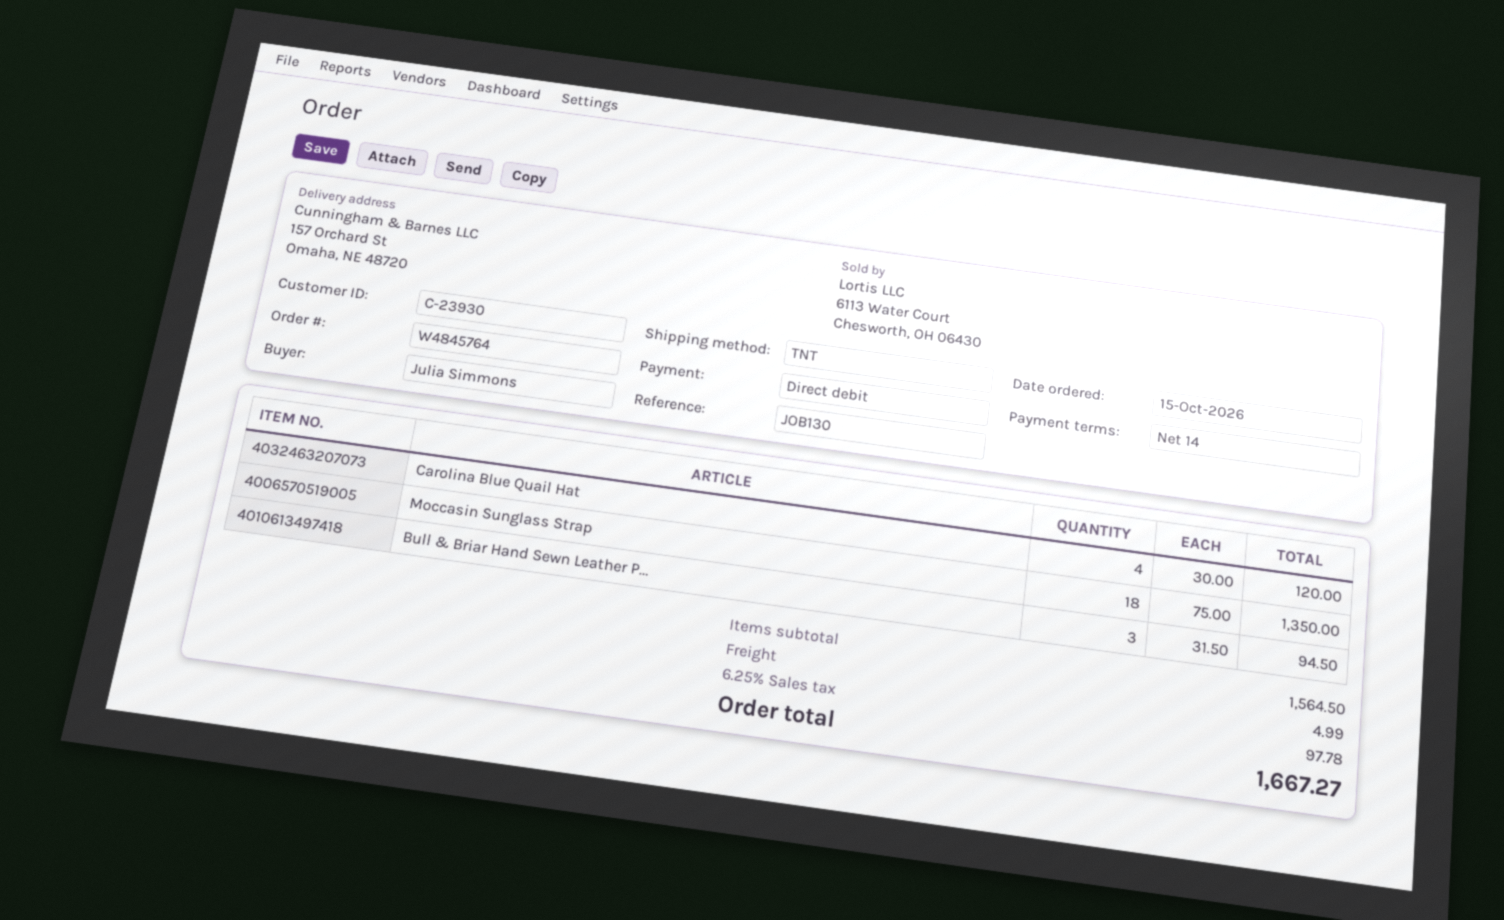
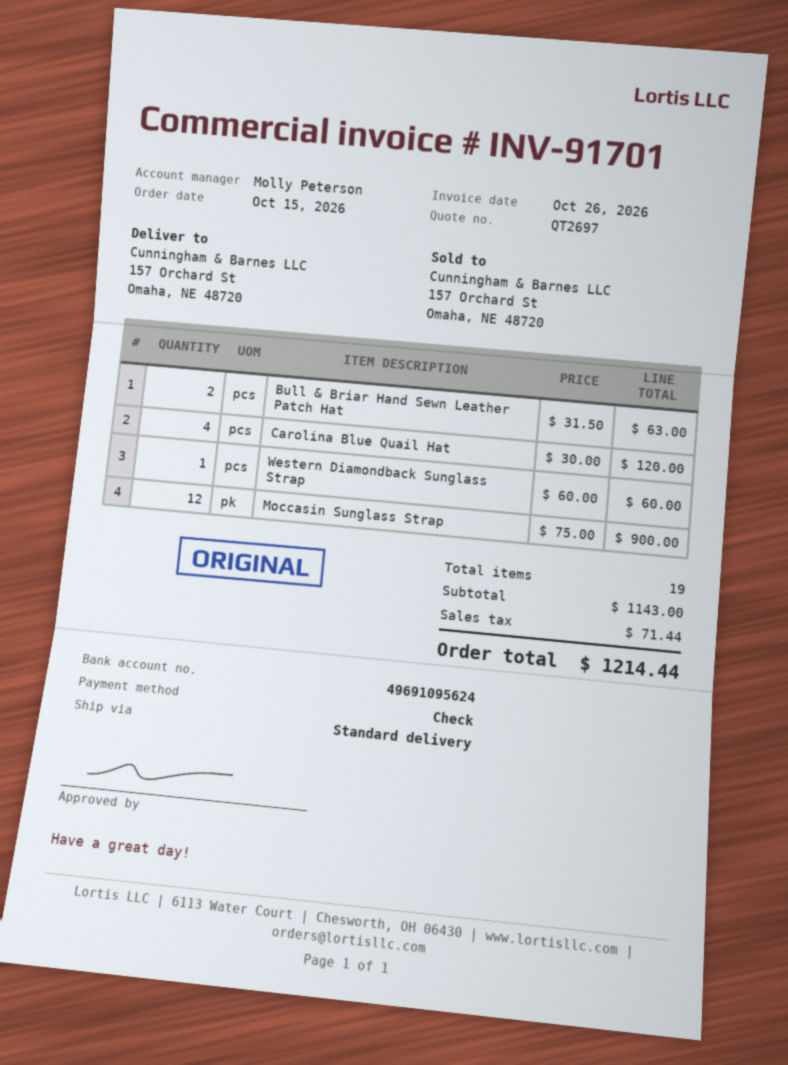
payment method: direct debit -> cheque
shipping method: TNT -> standard
Moccasin Sunglass Strap: 18 x 75.00 = 1350.00 -> 12 x 75.00 = 900.00
Bull & Briar Hand Sewn Leather P...: 3 x 31.50 = 94.50 -> 2 x 31.50 = 63.00
Western Diamondback Sunglass Strap: none -> 1 x 60.00 = 60.00
subtotal: 1564.50 -> 1143.00
shipping: 4.99 -> none
tax: 97.78 -> 71.44
total: 1667.27 -> 1214.44

